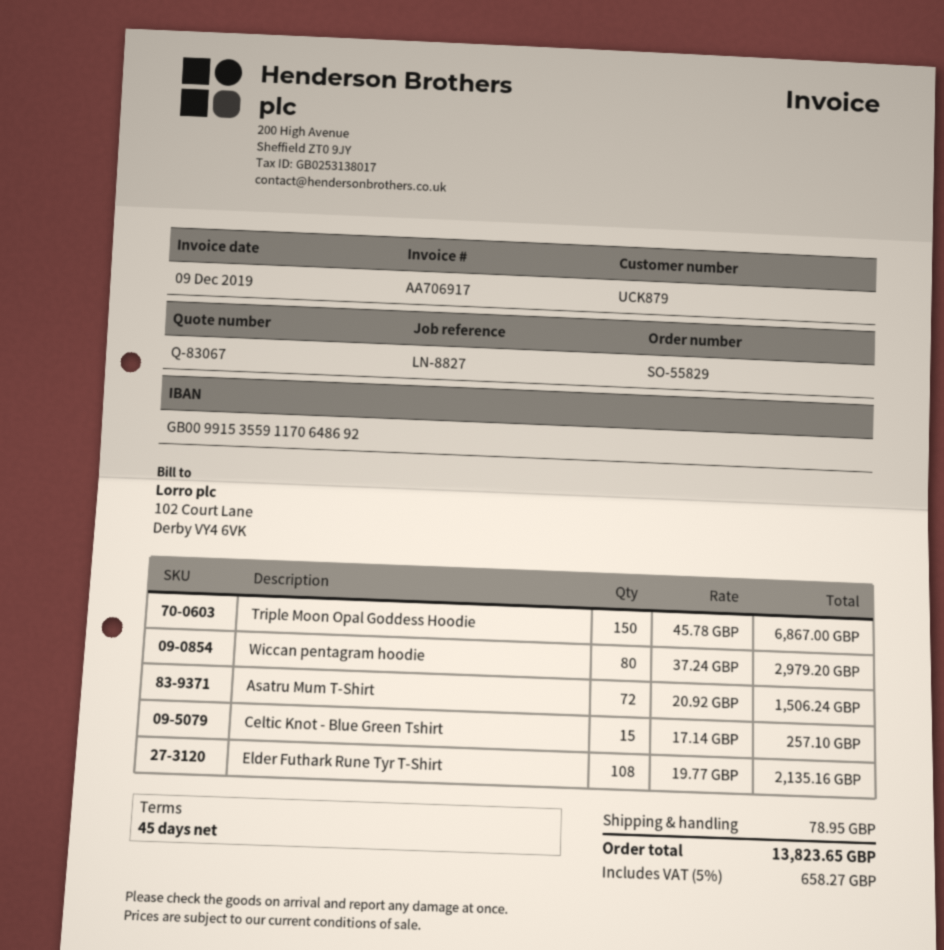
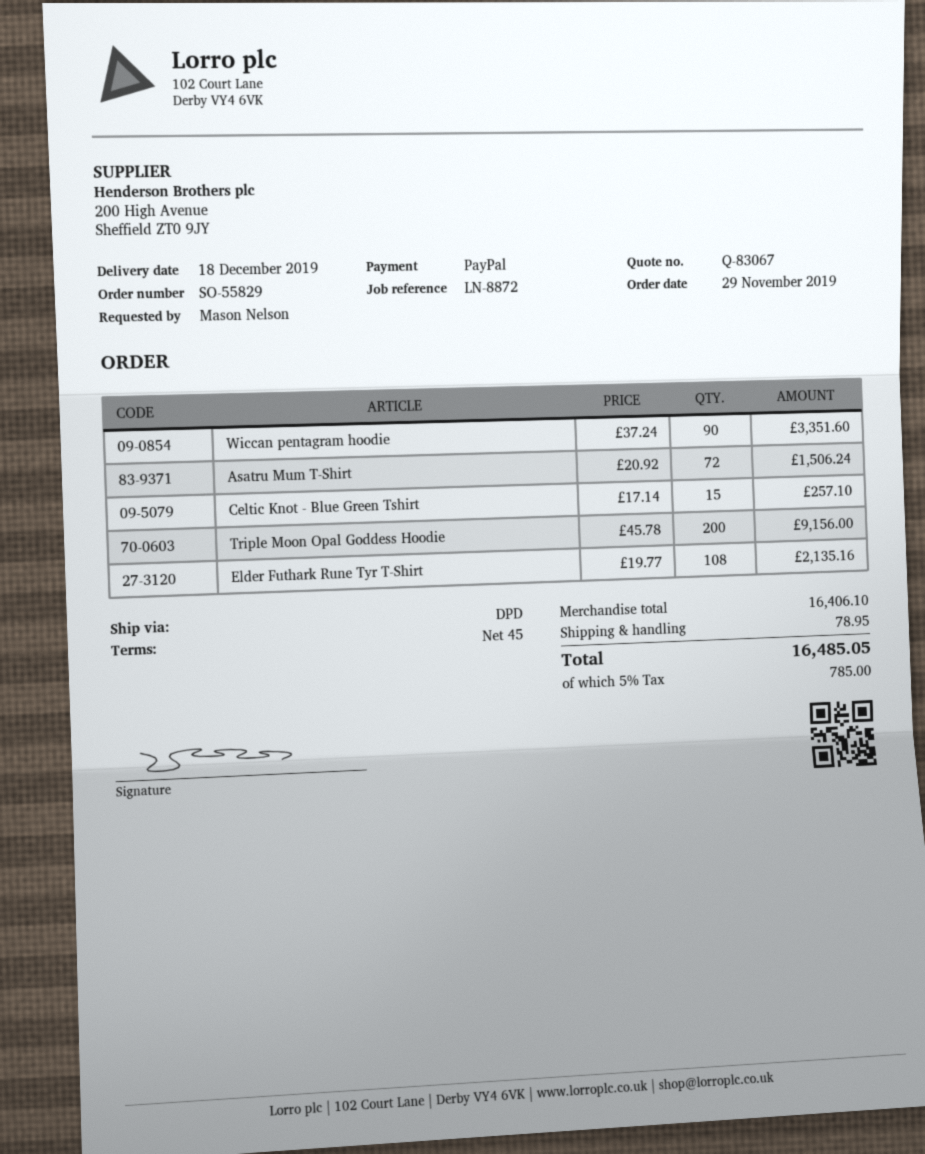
reference: LN-8827 -> LN-8872
Triple Moon Opal Goddess Hoodie: 150 x 45.78 = 6867.00 -> 200 x 45.78 = 9156.00
Wiccan pentagram hoodie: 80 x 37.24 = 2979.20 -> 90 x 37.24 = 3351.60
tax: 5% = 658.27 -> 5% = 785.00
total: 13823.65 -> 16485.05

